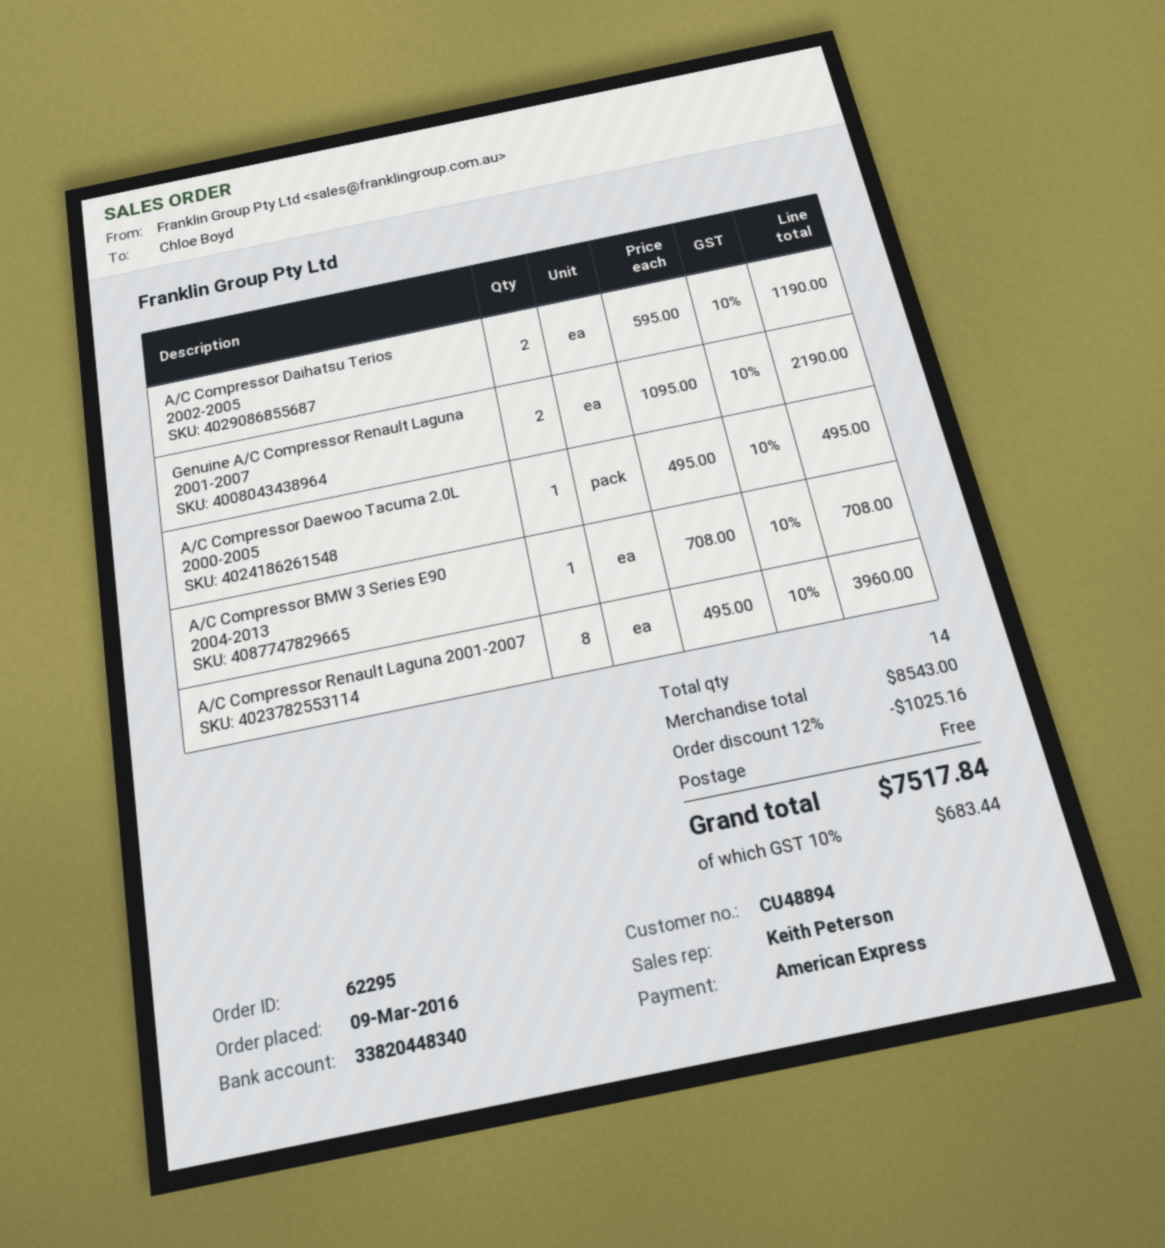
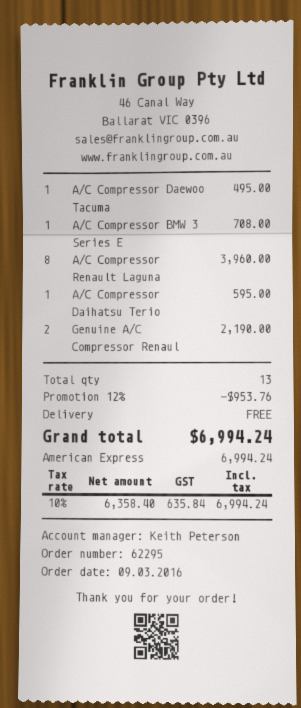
A/C Compressor Daihatsu Terios 2002-2005: 2 for 1190.00 -> 1 for 595.00
total quantity: 14 -> 13
discount: 12% = 1025.16 -> 12% = 953.76
tax: 10% = 683.44 -> 10% = 635.84
total: 7517.84 -> 6994.24

